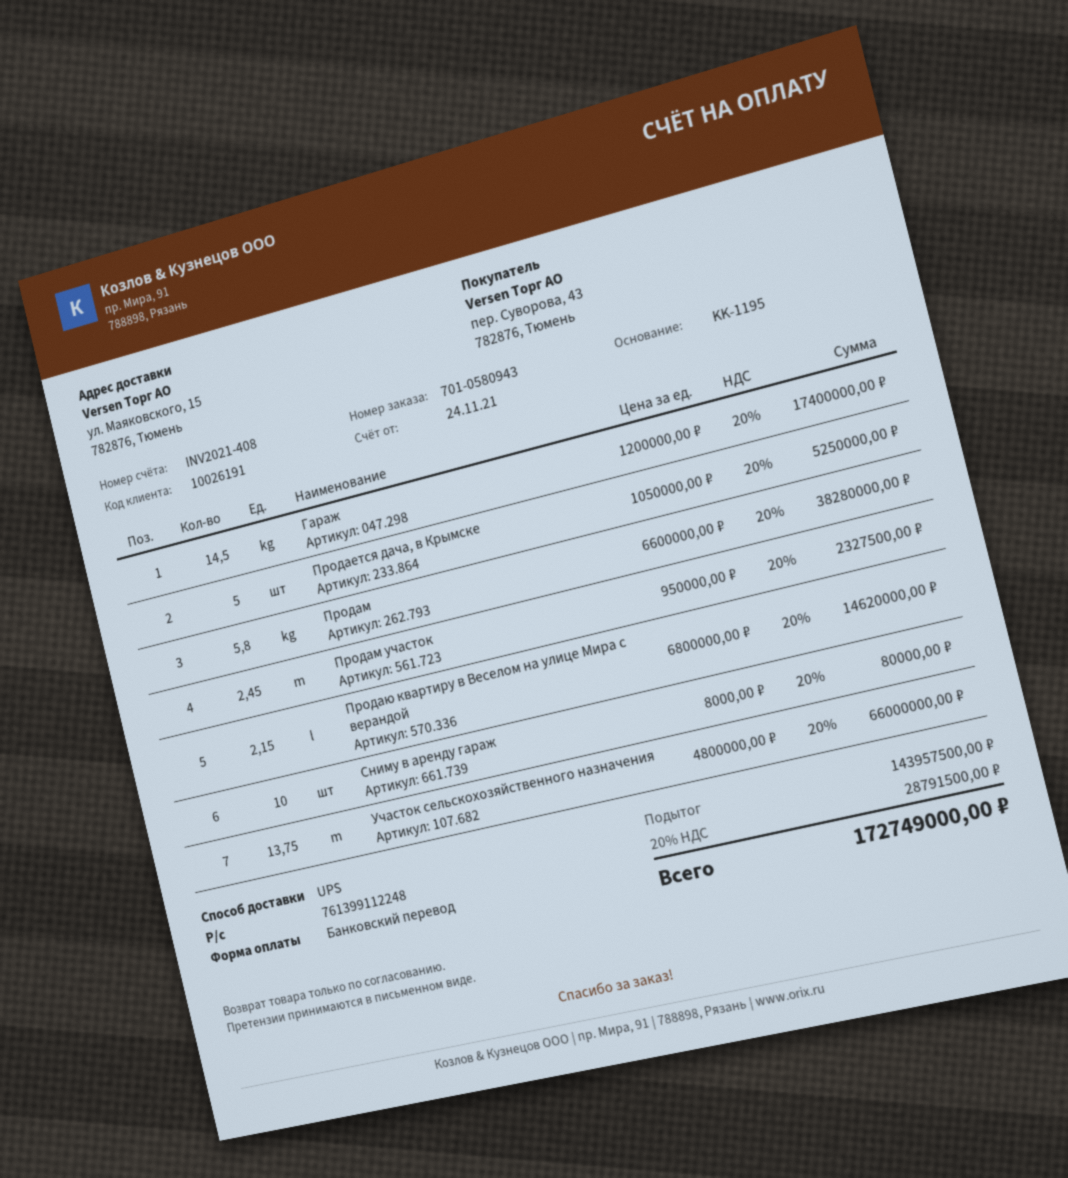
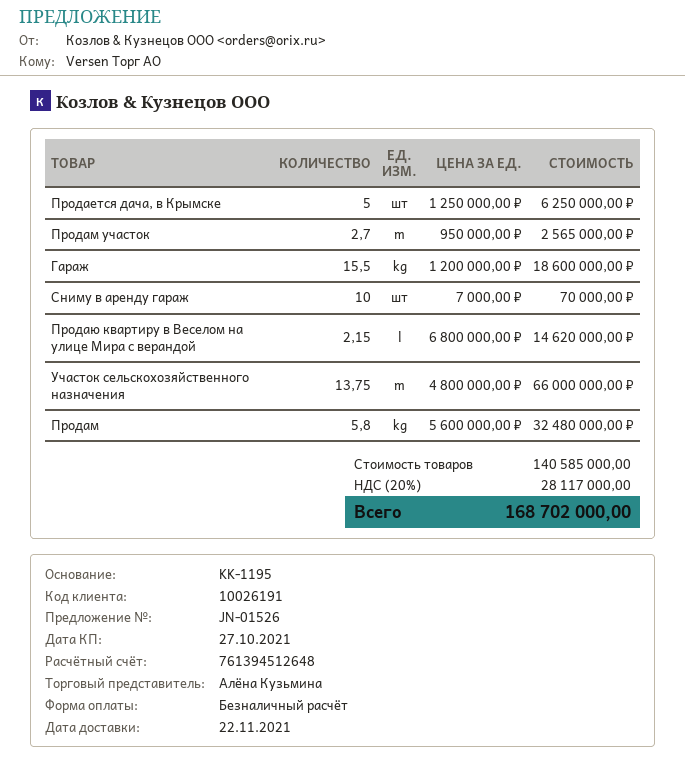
bank account: 761399112248 -> 761394512648
Гараж: 14.5 x 1200000.00 = 17400000.00 -> 15.5 x 1200000.00 = 18600000.00
Продается дача, в Крымске: 5 x 1050000.00 = 5250000.00 -> 5 x 1250000.00 = 6250000.00
Продам: 5.8 x 6600000.00 = 38280000.00 -> 5.8 x 5600000.00 = 32480000.00
Продам участок: 2.45 x 950000.00 = 2327500.00 -> 2.7 x 950000.00 = 2565000.00
Сниму в аренду гараж: 10 x 8000.00 = 80000.00 -> 10 x 7000.00 = 70000.00
subtotal: 143957500.00 -> 140585000.00
tax: 20% = 28791500.00 -> 20% = 28117000.00
total: 172749000.00 -> 168702000.00

